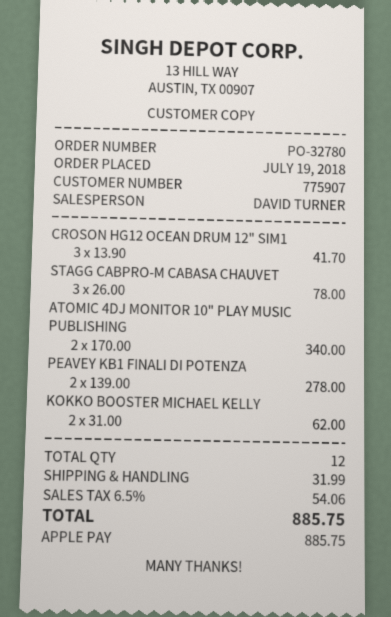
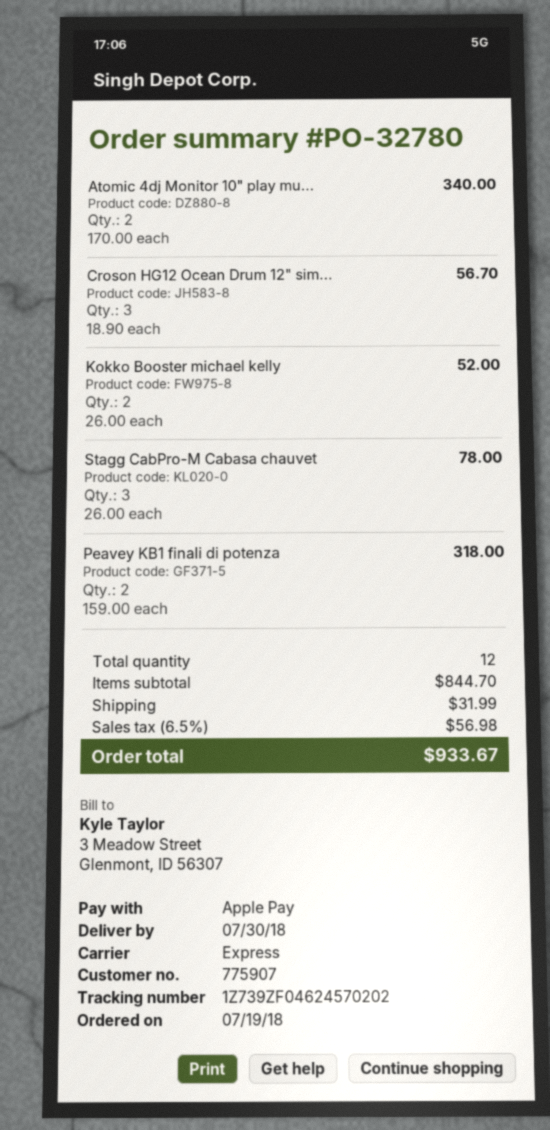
CROSON HG12 OCEAN DRUM 12" SIM1: 3 x 13.90 = 41.70 -> 3 x 18.90 = 56.70
PEAVEY KB1 FINALI DI POTENZA: 2 x 139.00 = 278.00 -> 2 x 159.00 = 318.00
KOKKO BOOSTER MICHAEL KELLY: 2 x 31.00 = 62.00 -> 2 x 26.00 = 52.00
tax: 6.5% = 54.06 -> 6.5% = 56.98
total: 885.75 -> 933.67

